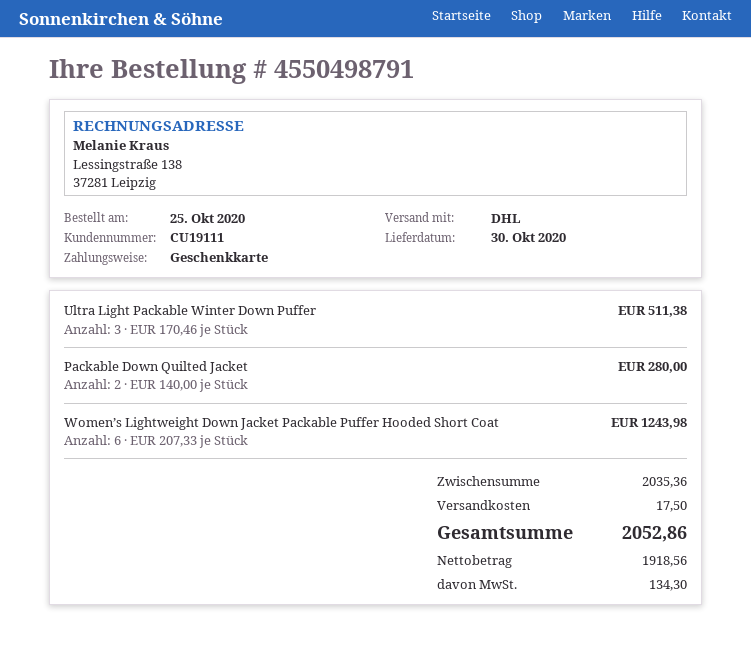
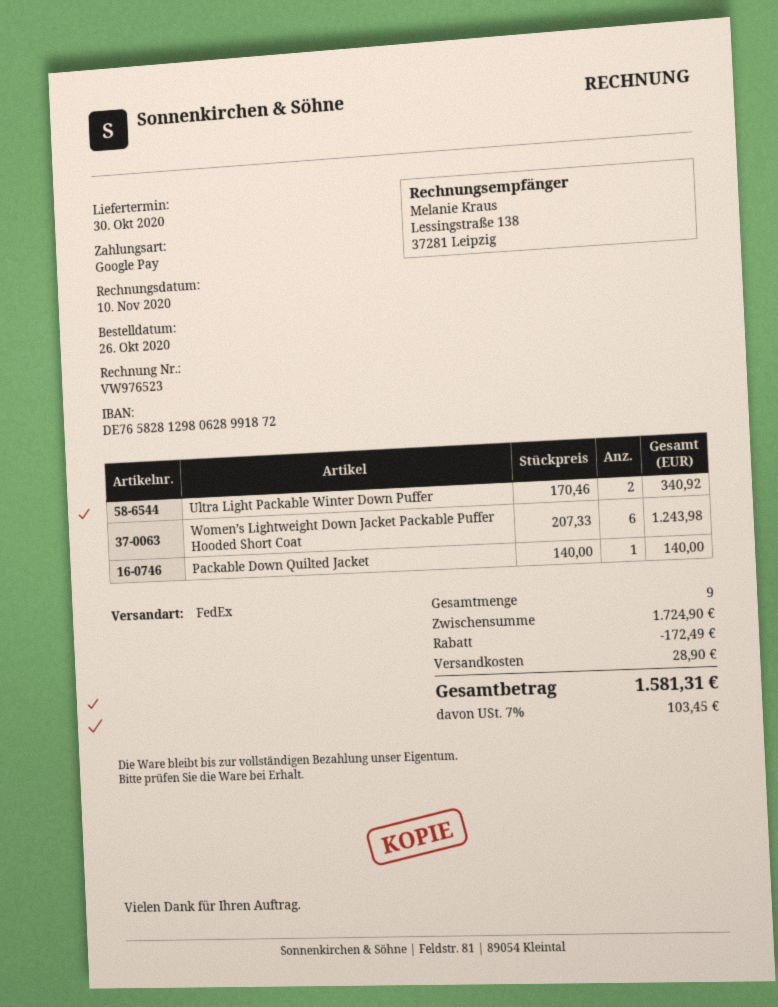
order date: 2020-10-25 -> 2020-10-26
payment method: gift card -> Google Pay
shipping method: DHL -> FedEx
Ultra Light Packable Winter Down Puffer: 3 x 170.46 = 511.38 -> 2 x 170.46 = 340.92
Packable Down Quilted Jacket: 2 x 140.00 = 280.00 -> 1 x 140.00 = 140.00
subtotal: 2035.36 -> 1724.90
discount: none -> 172.49
shipping: 17.50 -> 28.90
tax: 134.30 -> 103.45
total: 2052.86 -> 1581.31

